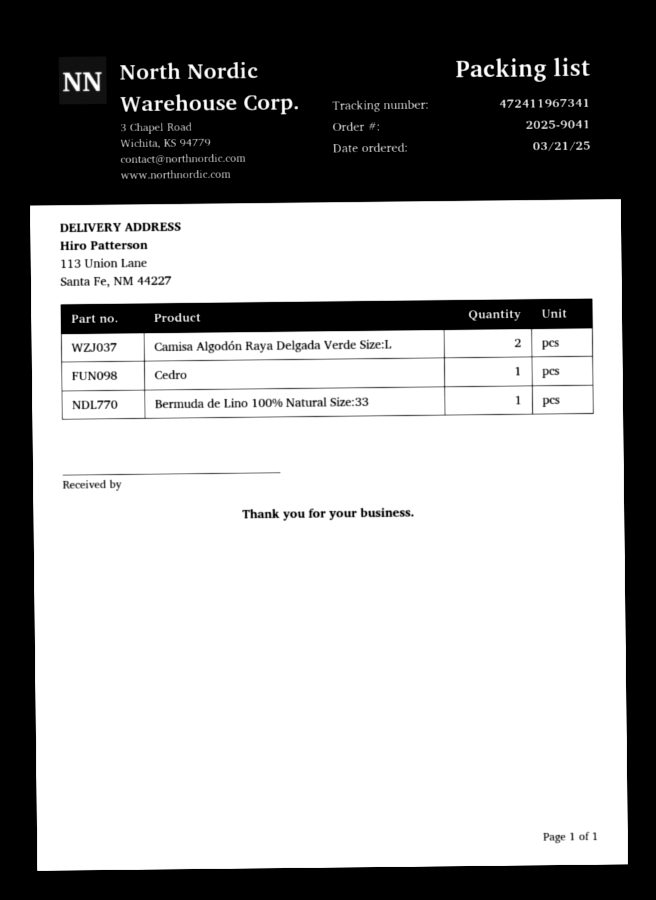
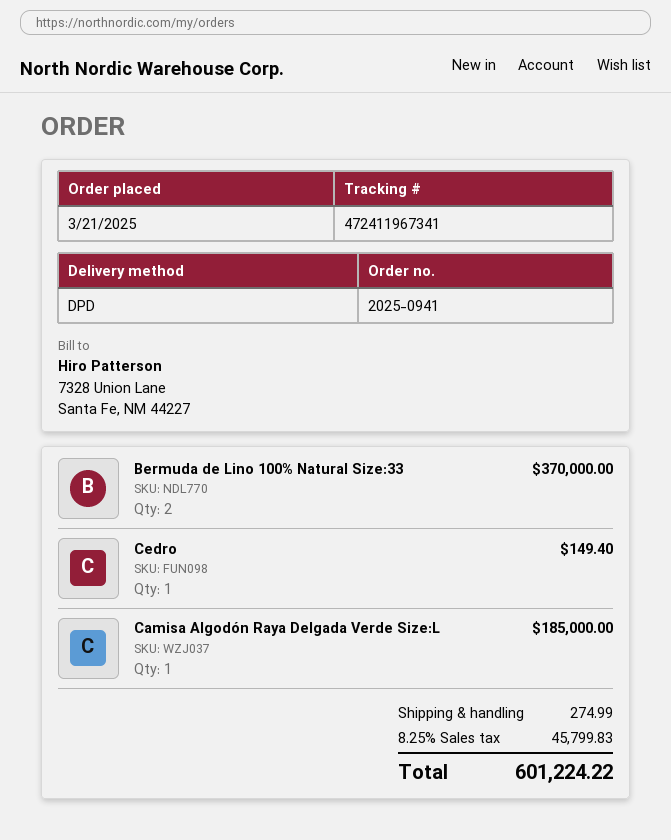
order number: 2025-9041 -> 2025-0941
Camisa Algodón Raya Delgada Verde Size:L: 2 -> 1
Bermuda de Lino 100% Natural Size:33: 1 -> 2

